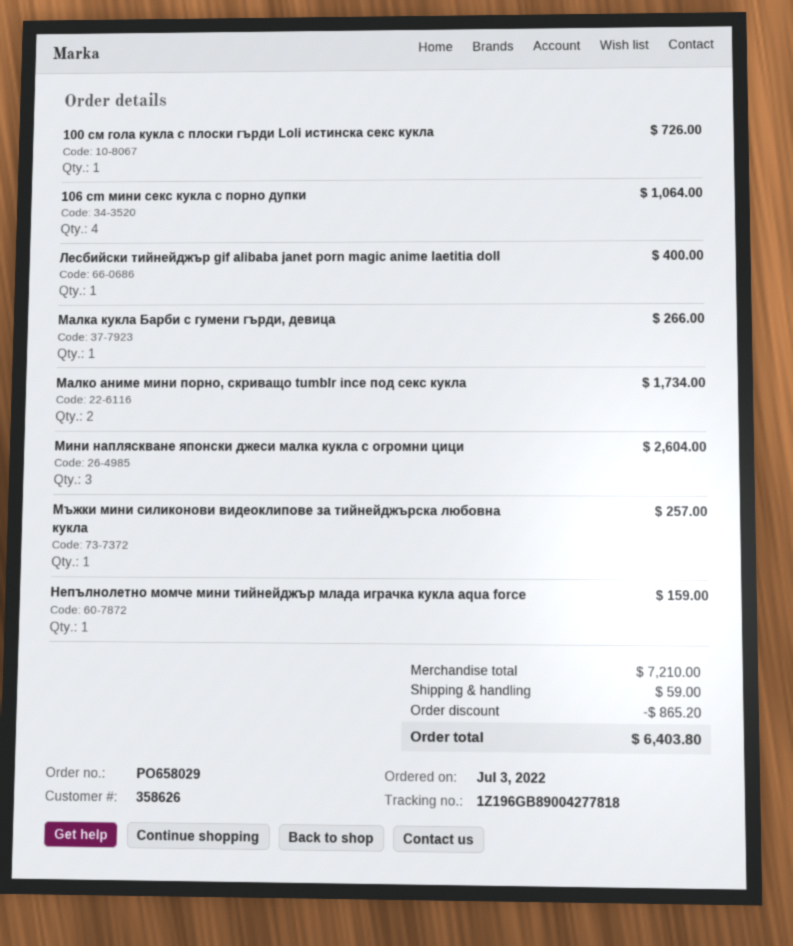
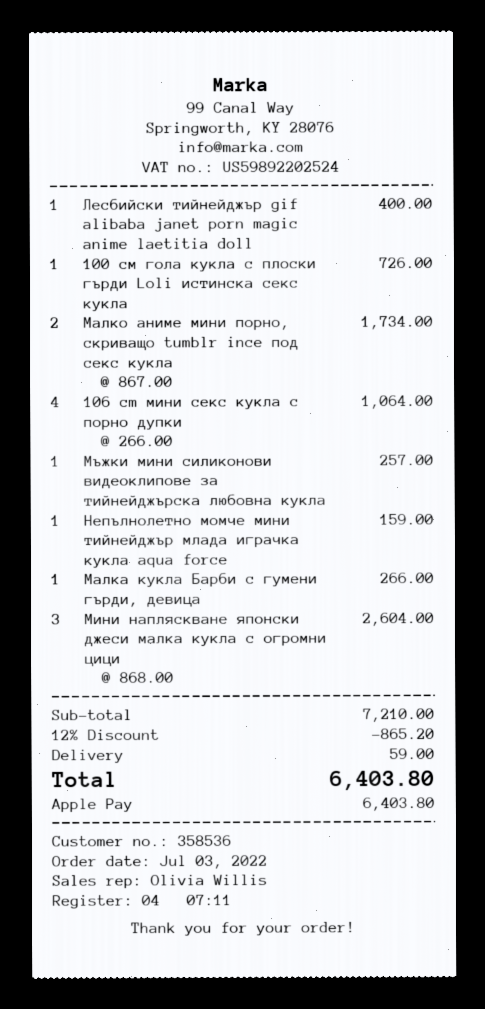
customer number: 358626 -> 358536

